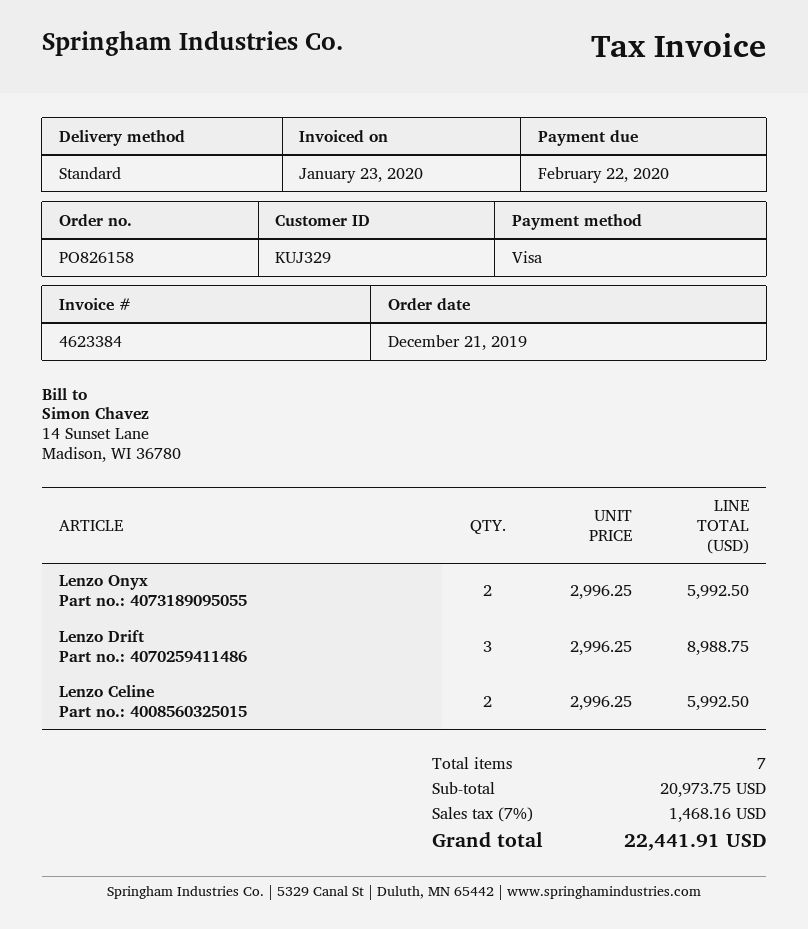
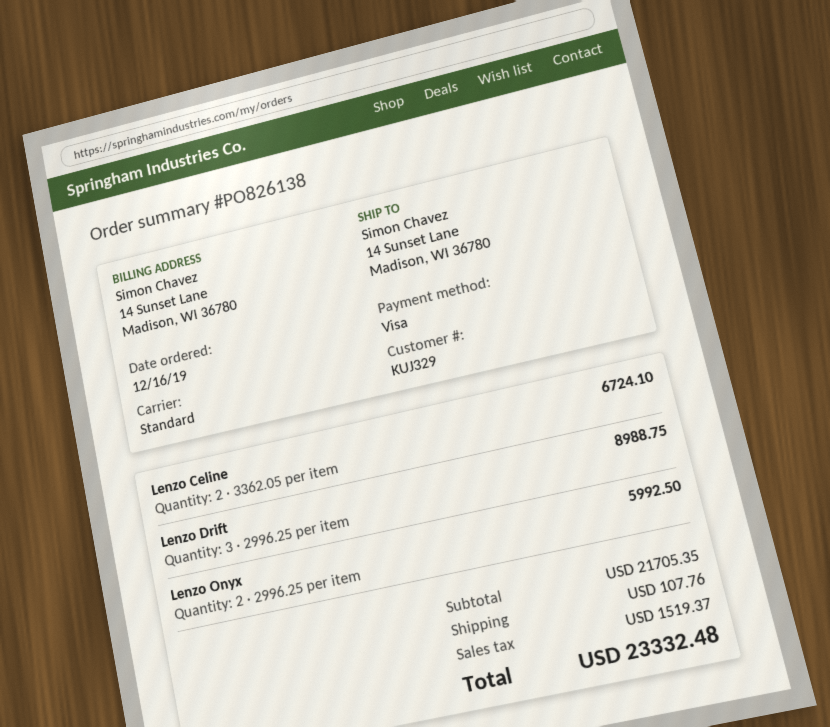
order number: PO826158 -> PO826138
order date: 2019-12-21 -> 2019-12-16
Lenzo Celine: 2 x 2996.25 = 5992.50 -> 2 x 3362.05 = 6724.10
subtotal: 20973.75 -> 21705.35
shipping: none -> 107.76
tax: 1468.16 -> 1519.37
total: 22441.91 -> 23332.48

